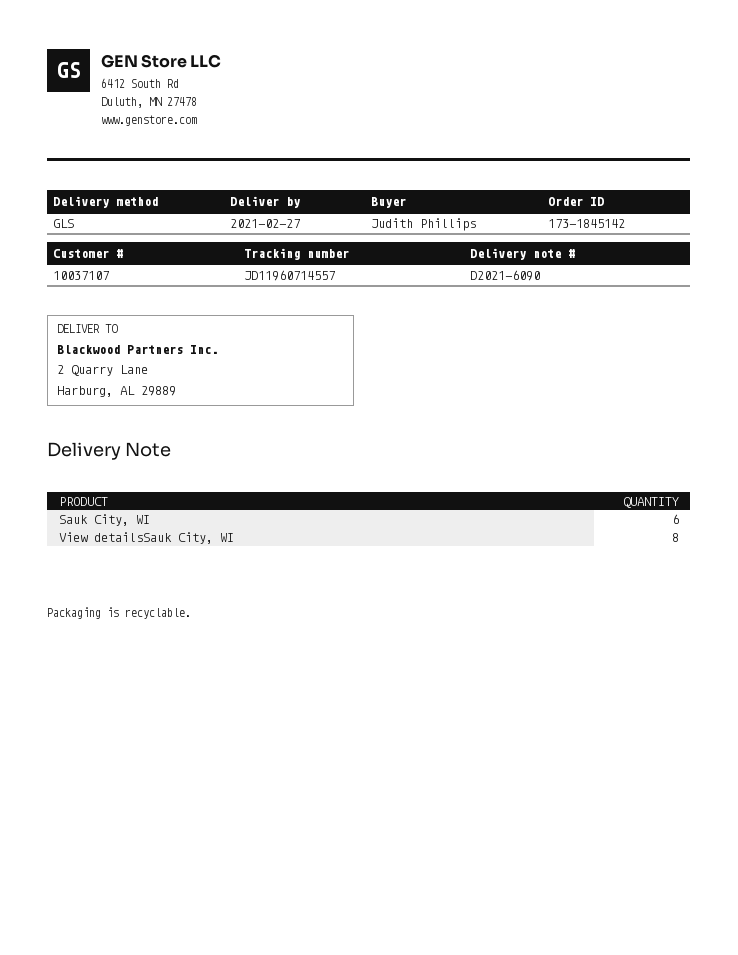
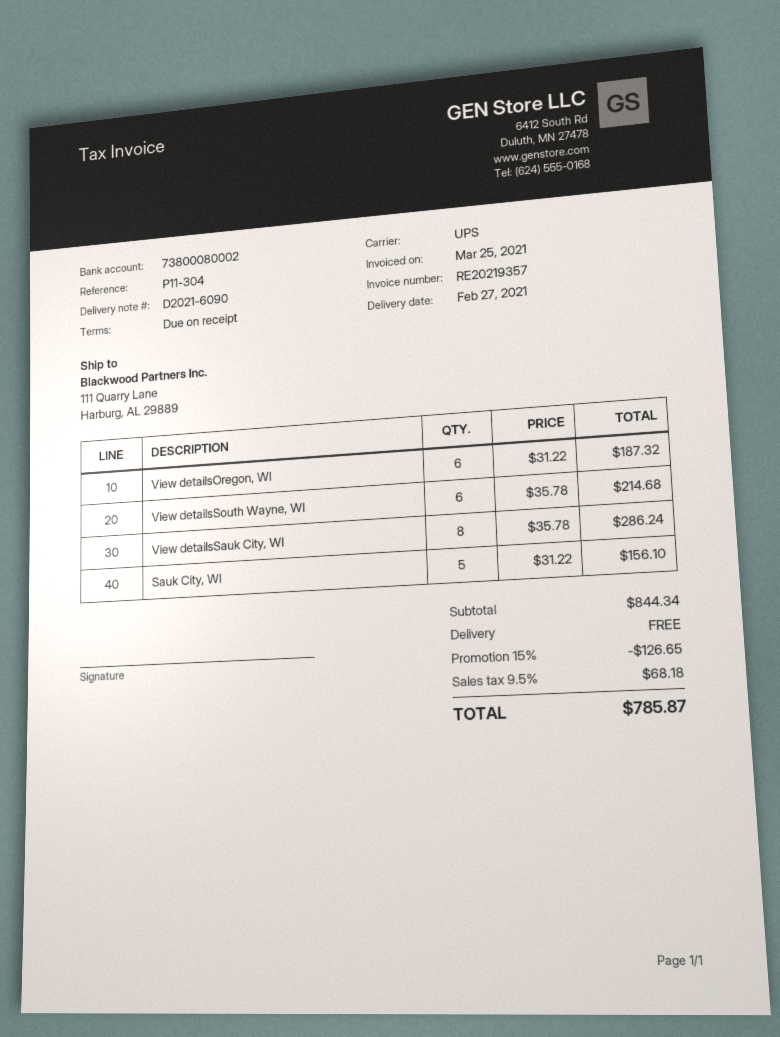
shipping method: GLS -> UPS
ship to: 2 Quarry Lane, Harburg, AL 29889 -> 111 Quarry Lane, Harburg, AL 29889
Sauk City, WI: 6 -> 5
View detailsOregon, WI: none -> 6
View detailsSouth Wayne, WI: none -> 6

